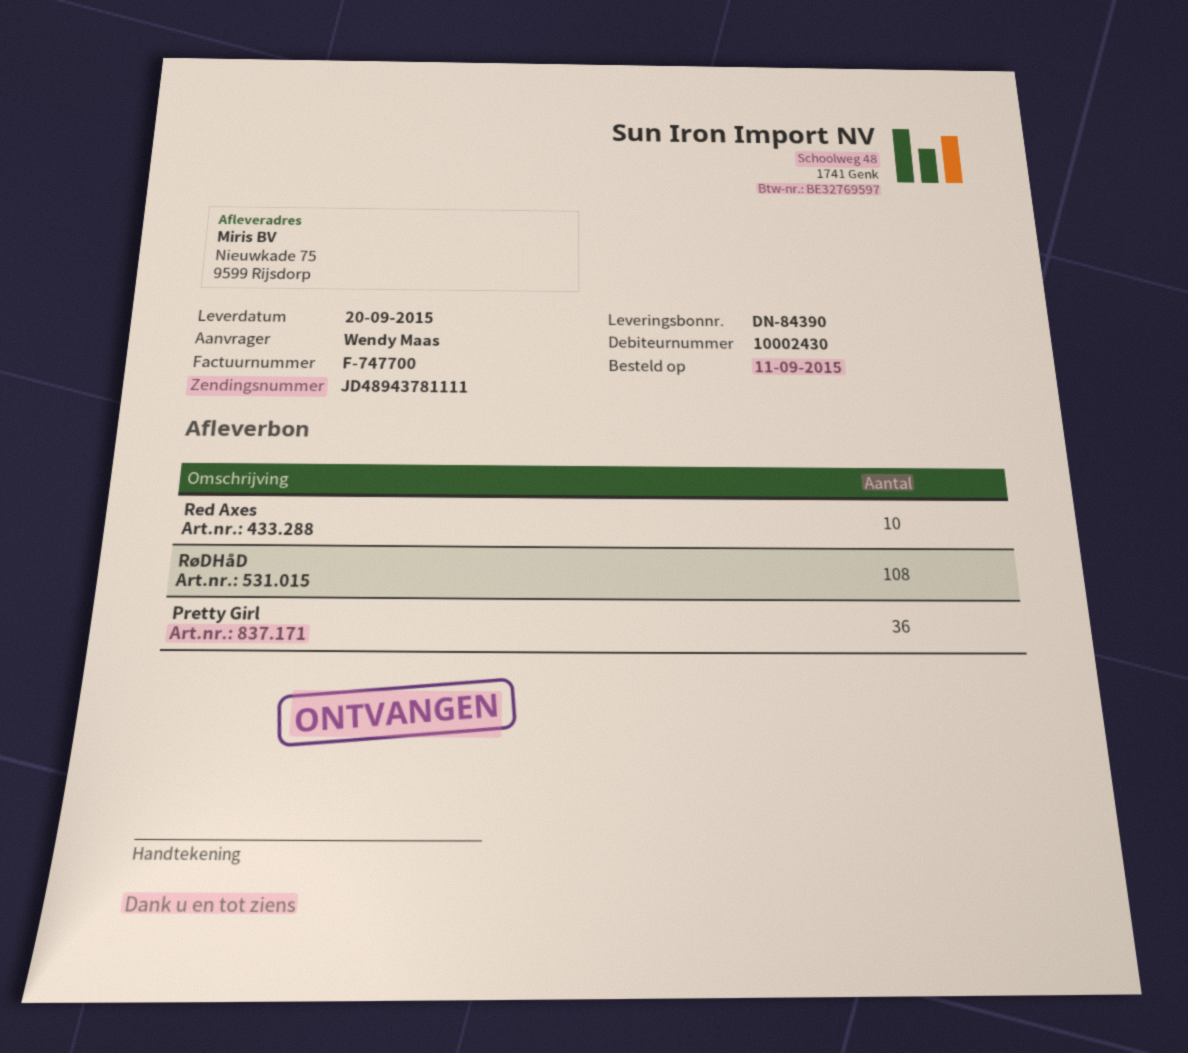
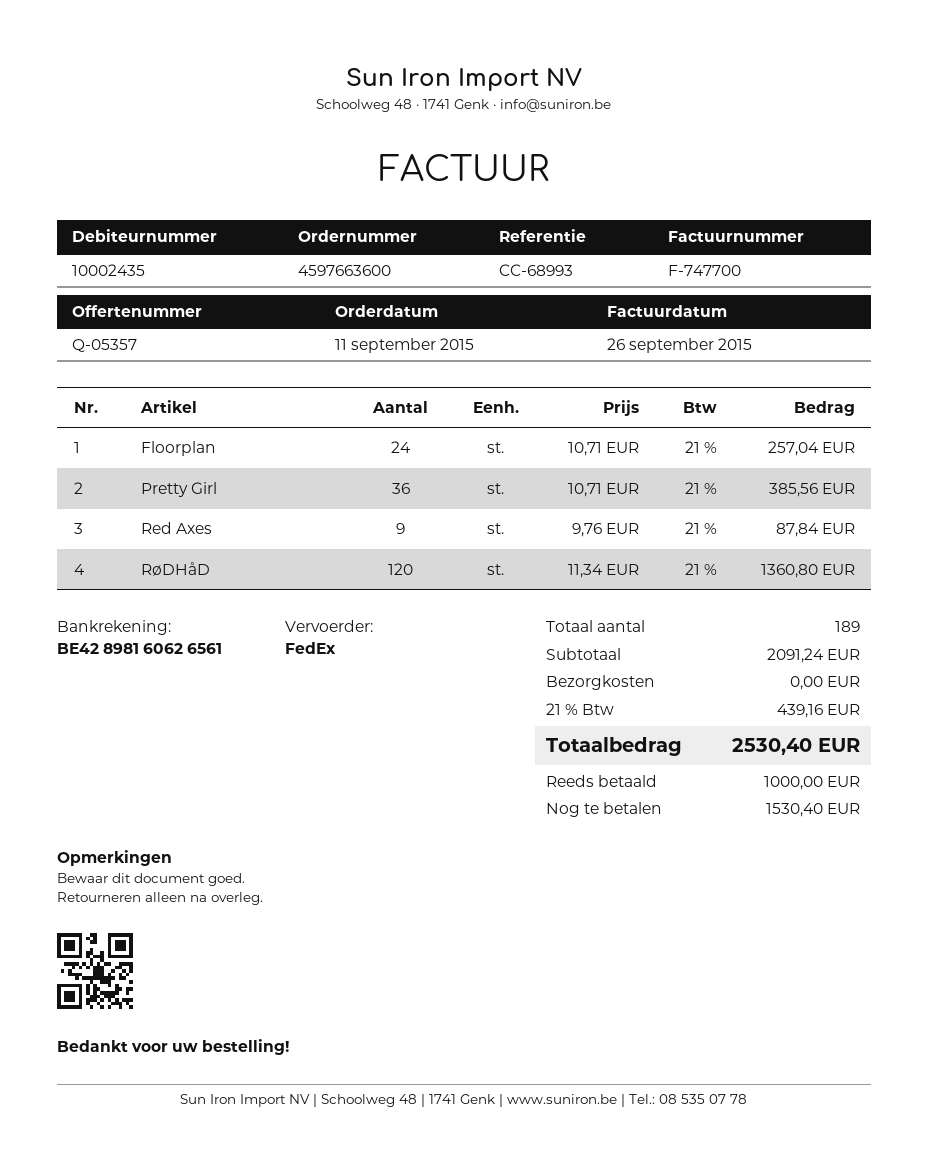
customer number: 10002430 -> 10002435
Red Axes: 10 -> 9
RøDHåD: 108 -> 120
Floorplan: none -> 24

